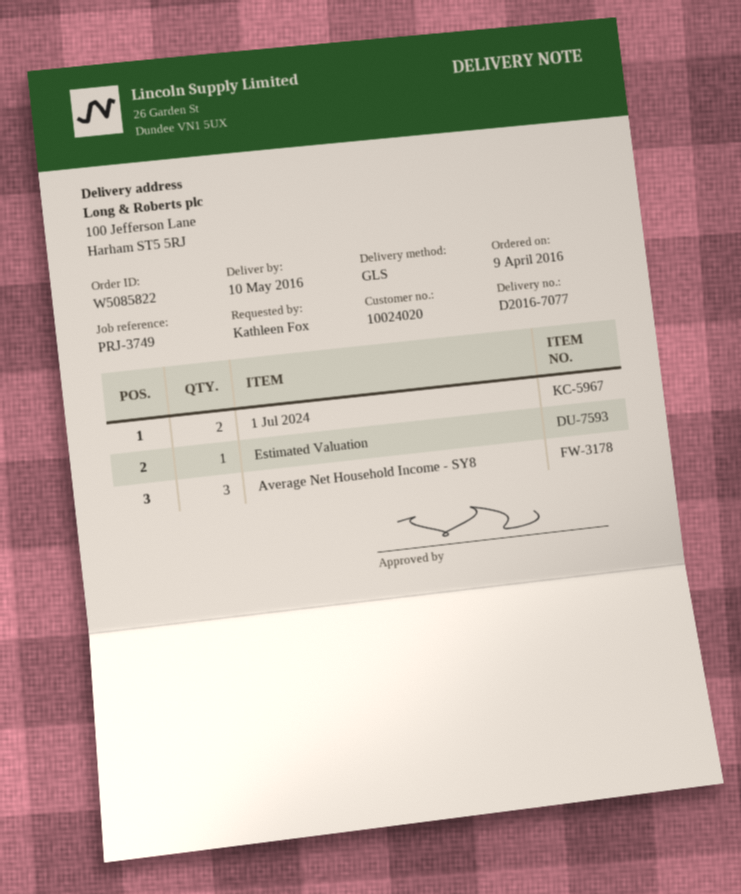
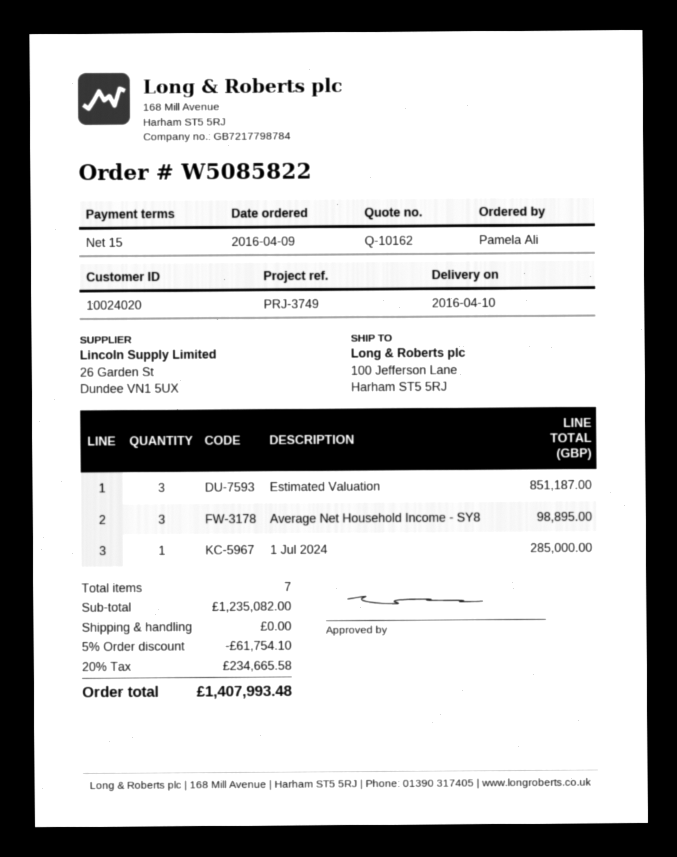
delivery date: 2016-05-10 -> 2016-04-10
ordered by: Kathleen Fox -> Pamela Ali
1 Jul 2024: 2 -> 1
Estimated Valuation: 1 -> 3

